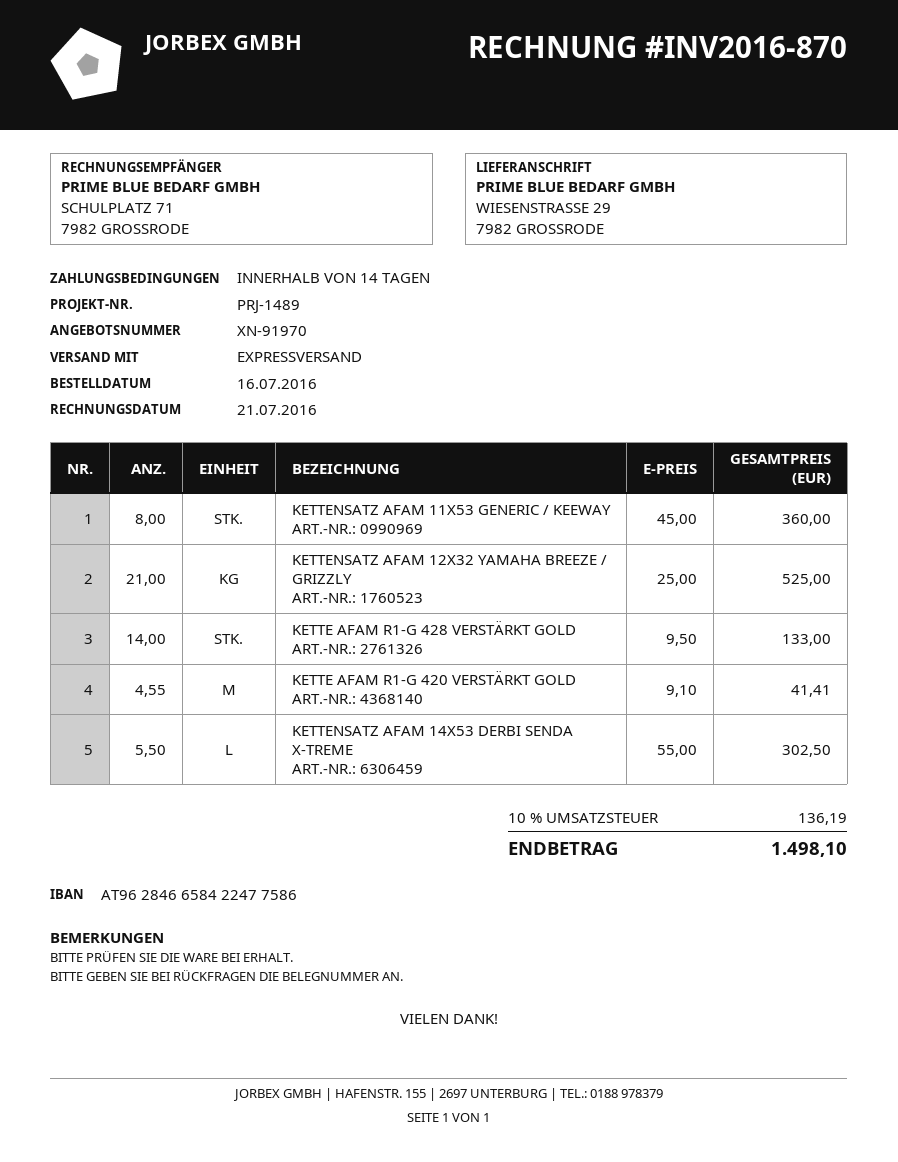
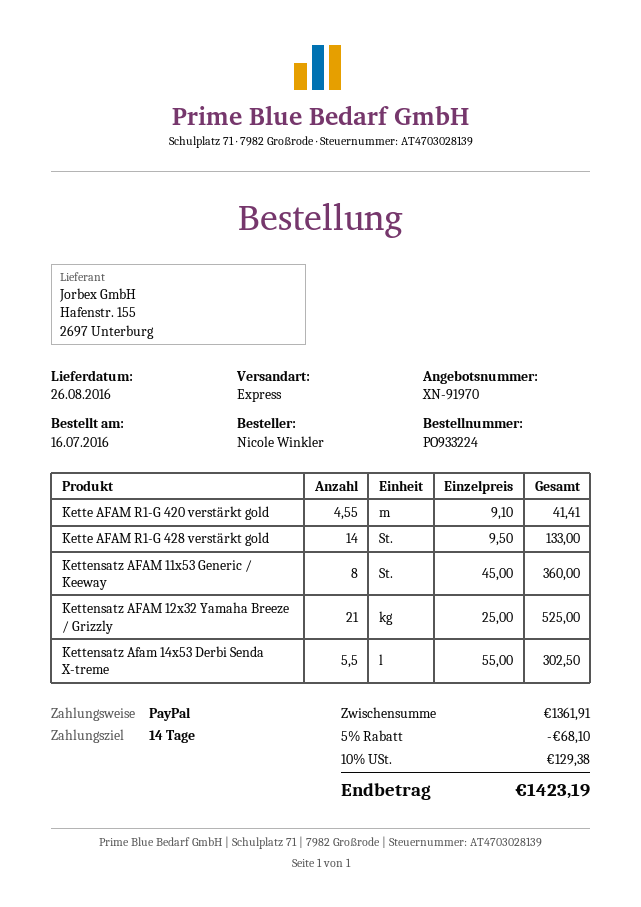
discount: none -> 5% = 68.10
tax: 10% = 136.19 -> 10% = 129.38
total: 1498.10 -> 1423.19

